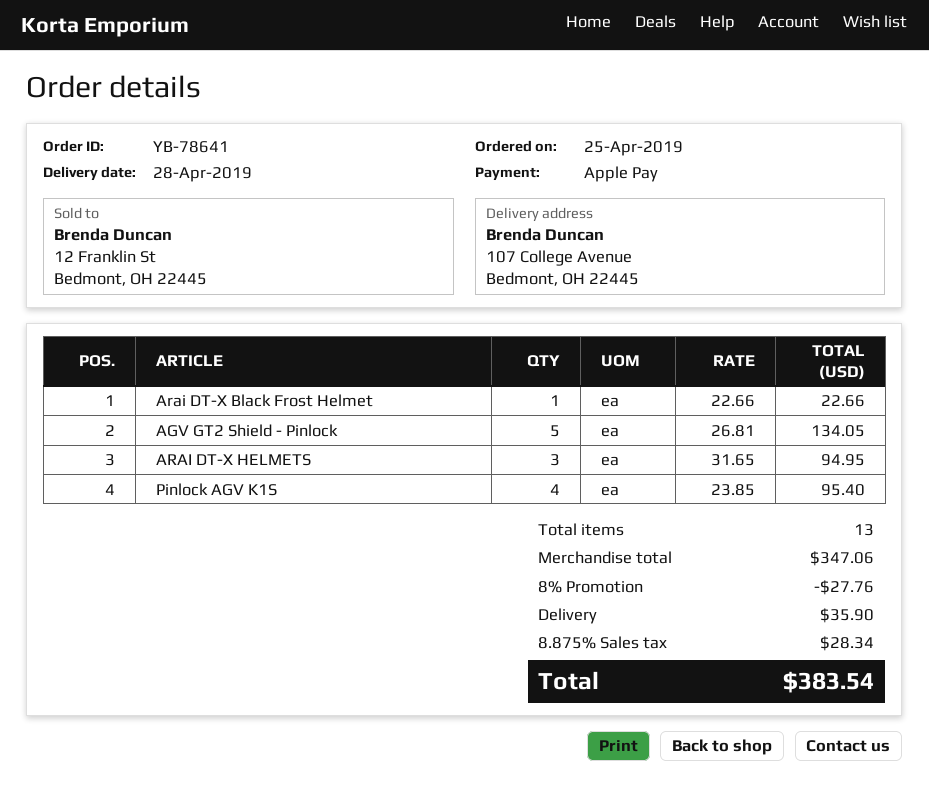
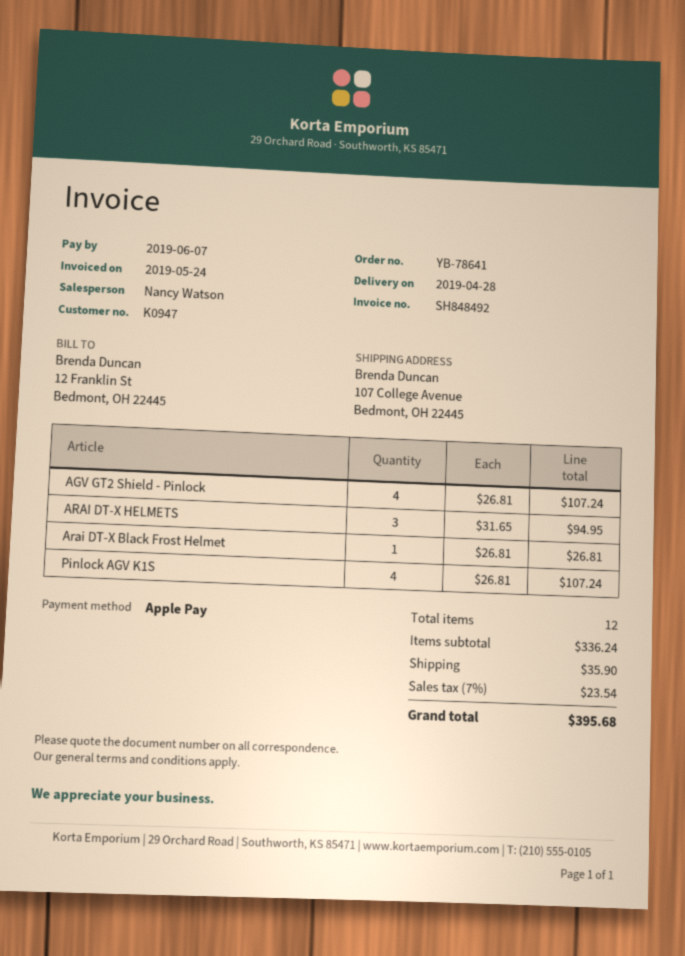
Arai DT-X Black Frost Helmet: 1 x 22.66 = 22.66 -> 1 x 26.81 = 26.81
AGV GT2 Shield - Pinlock: 5 x 26.81 = 134.05 -> 4 x 26.81 = 107.24
Pinlock AGV K1S: 4 x 23.85 = 95.40 -> 4 x 26.81 = 107.24
total quantity: 13 -> 12
subtotal: 347.06 -> 336.24
discount: 8% = 27.76 -> none
tax: 8.875% = 28.34 -> 7% = 23.54
total: 383.54 -> 395.68

